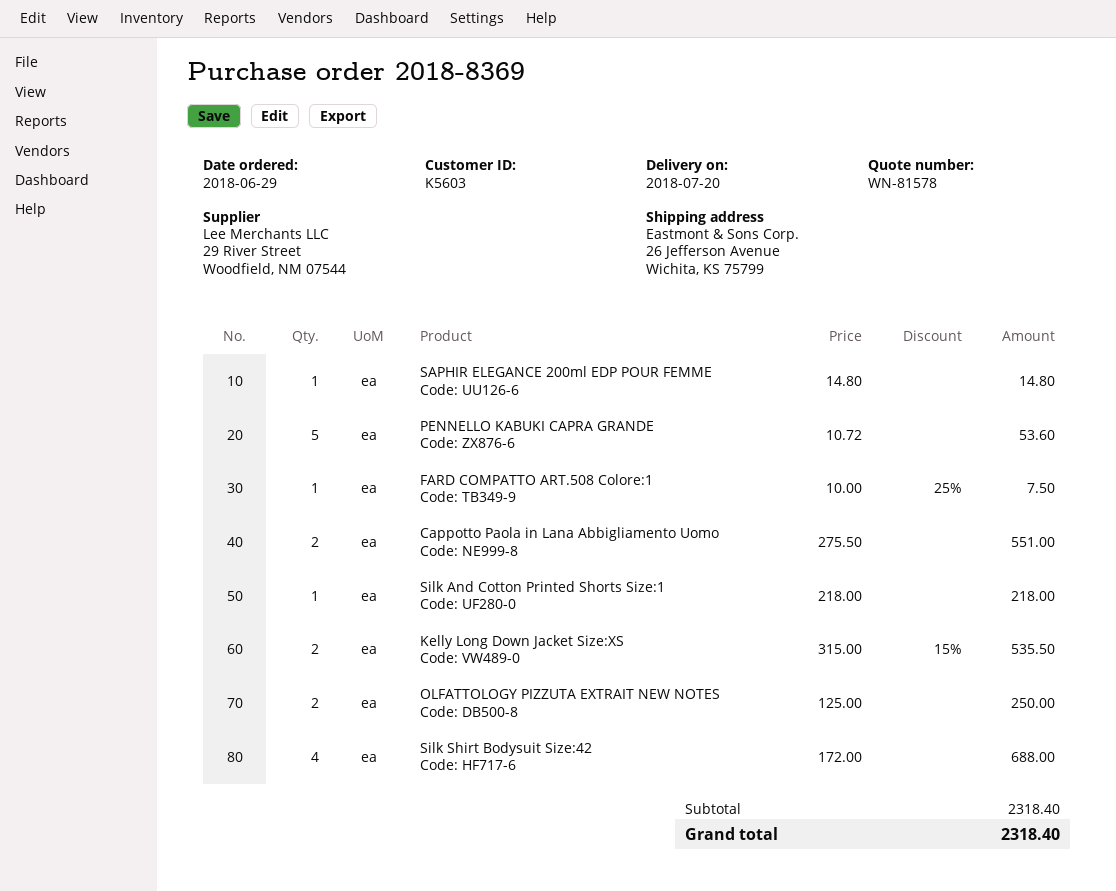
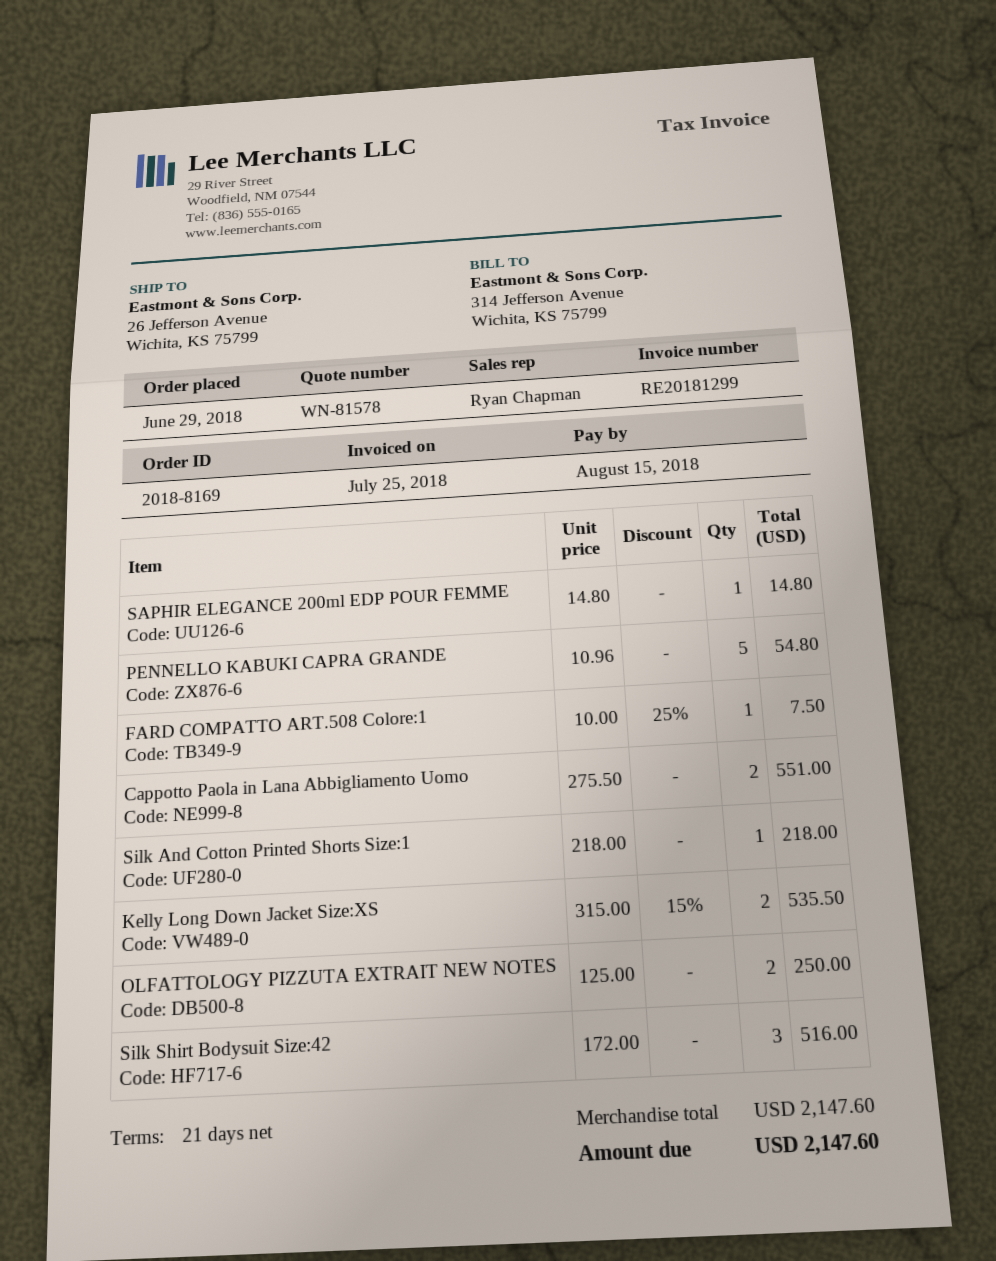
order number: 2018-8369 -> 2018-8169
PENNELLO KABUKI CAPRA GRANDE: 5 x 10.72 = 53.60 -> 5 x 10.96 = 54.80
Silk Shirt Bodysuit Size:42: 4 x 172.00 = 688.00 -> 3 x 172.00 = 516.00
subtotal: 2318.40 -> 2147.60
total: 2318.40 -> 2147.60

